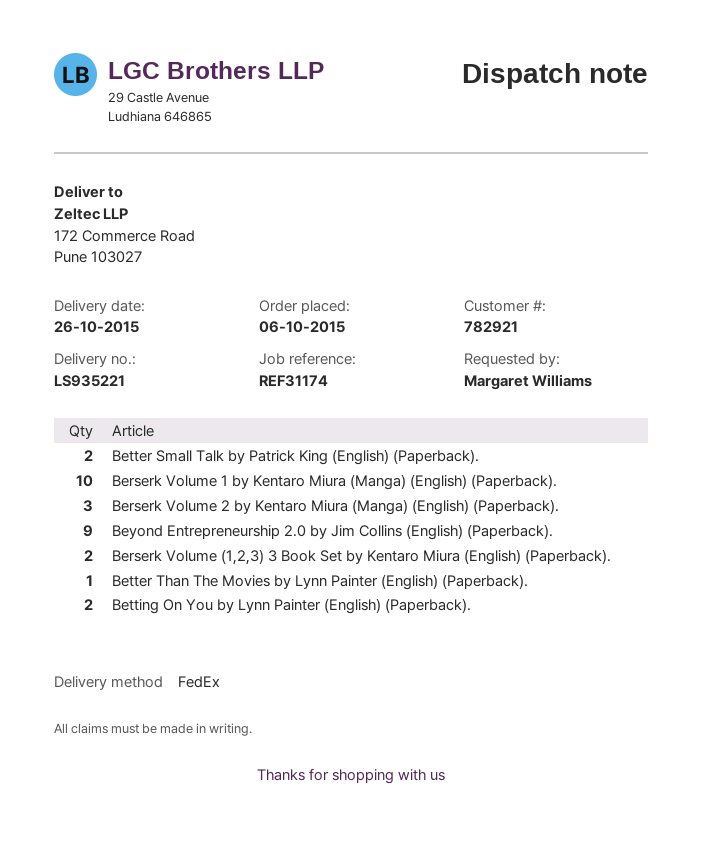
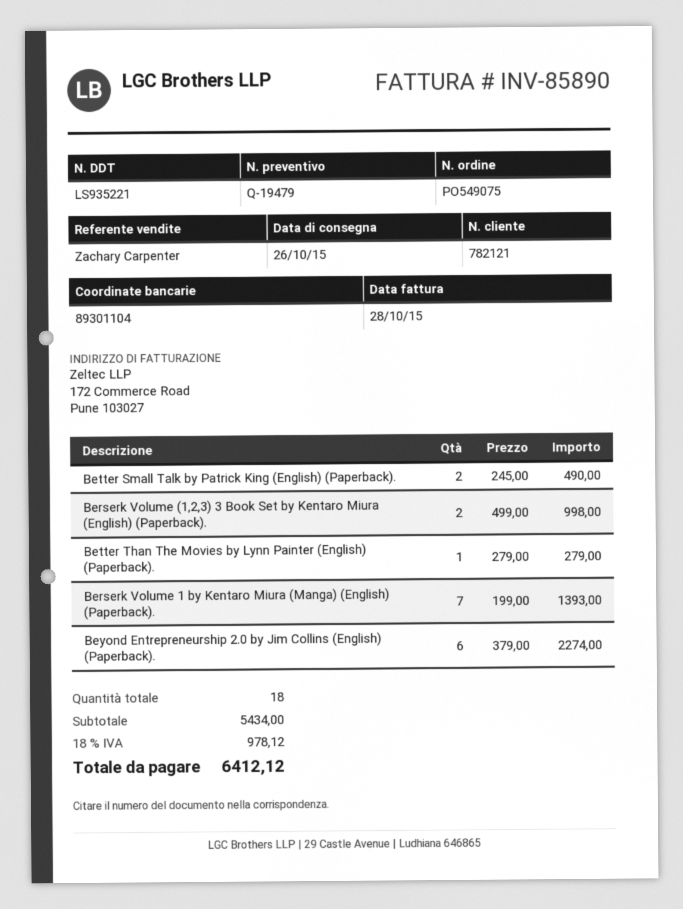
customer number: 782921 -> 782121
Berserk Volume 1 by Kentaro Miura (Manga) (English) (Paperback).: 10 -> 7
Berserk Volume 2 by Kentaro Miura (Manga) (English) (Paperback).: 3 -> none
Beyond Entrepreneurship 2.0 by Jim Collins (English) (Paperback).: 9 -> 6
Betting On You by Lynn Painter (English) (Paperback).: 2 -> none

